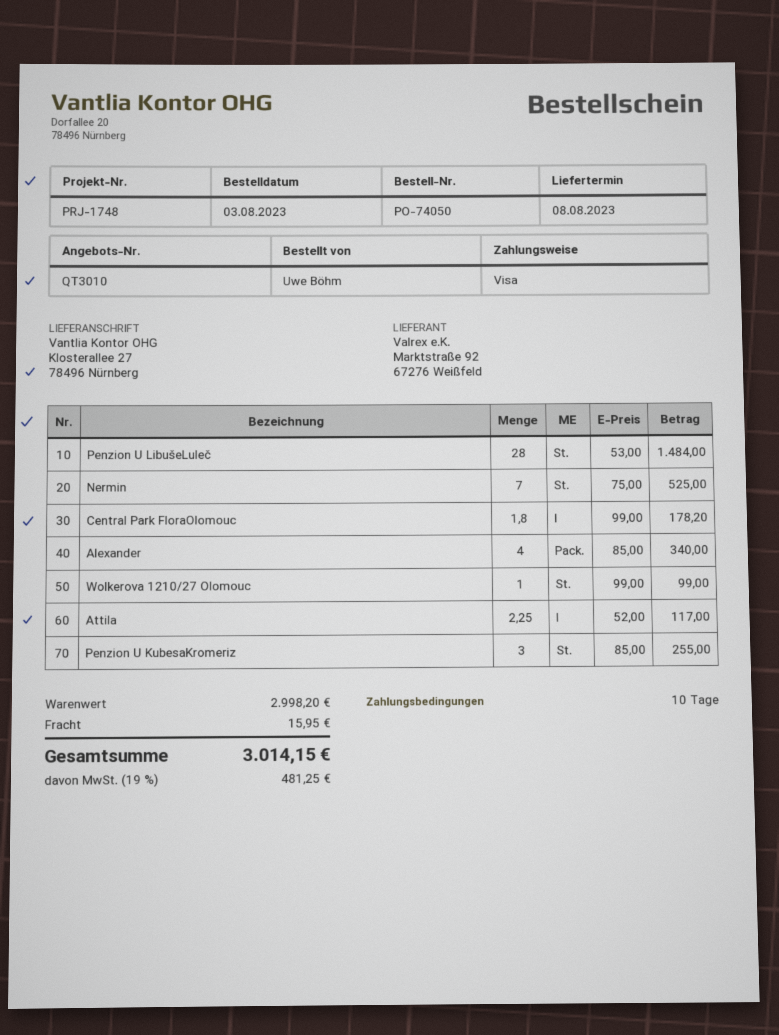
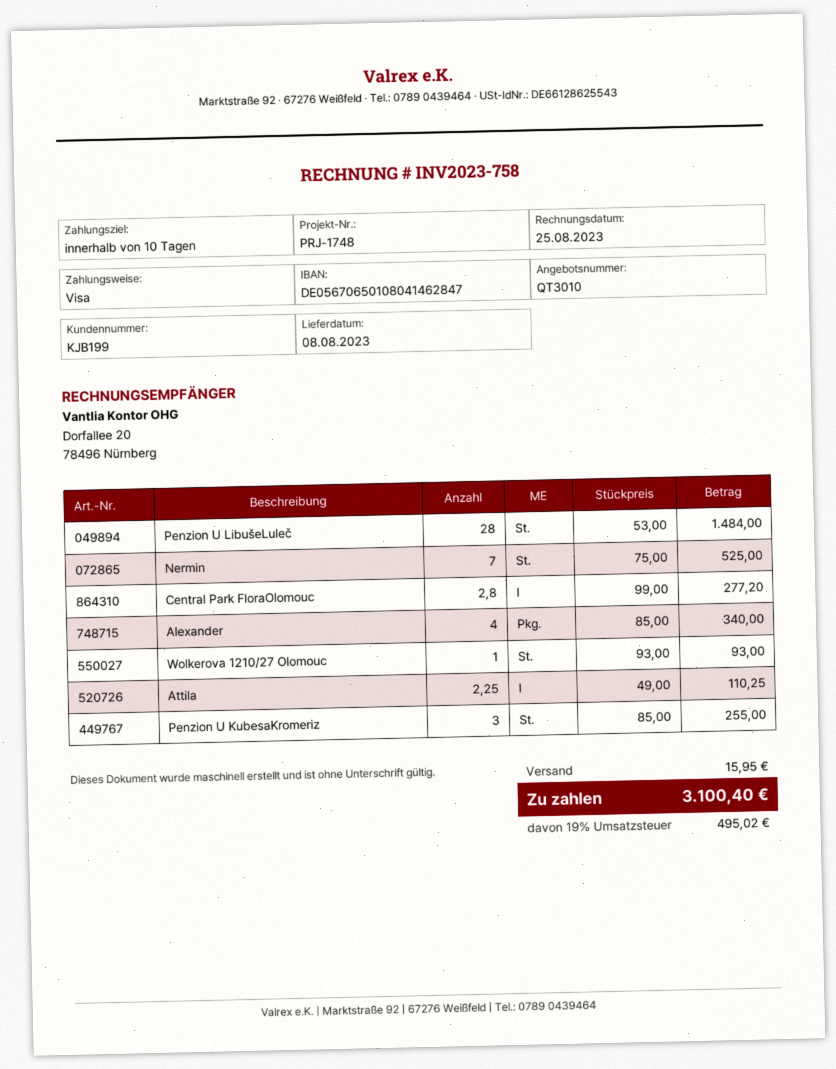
Central Park FloraOlomouc: 1.8 x 99.00 = 178.20 -> 2.8 x 99.00 = 277.20
Wolkerova 1210/27 Olomouc: 1 x 99.00 = 99.00 -> 1 x 93.00 = 93.00
Attila: 2.25 x 52.00 = 117.00 -> 2.25 x 49.00 = 110.25
tax: 19% = 481.25 -> 19% = 495.02
total: 3014.15 -> 3100.40

